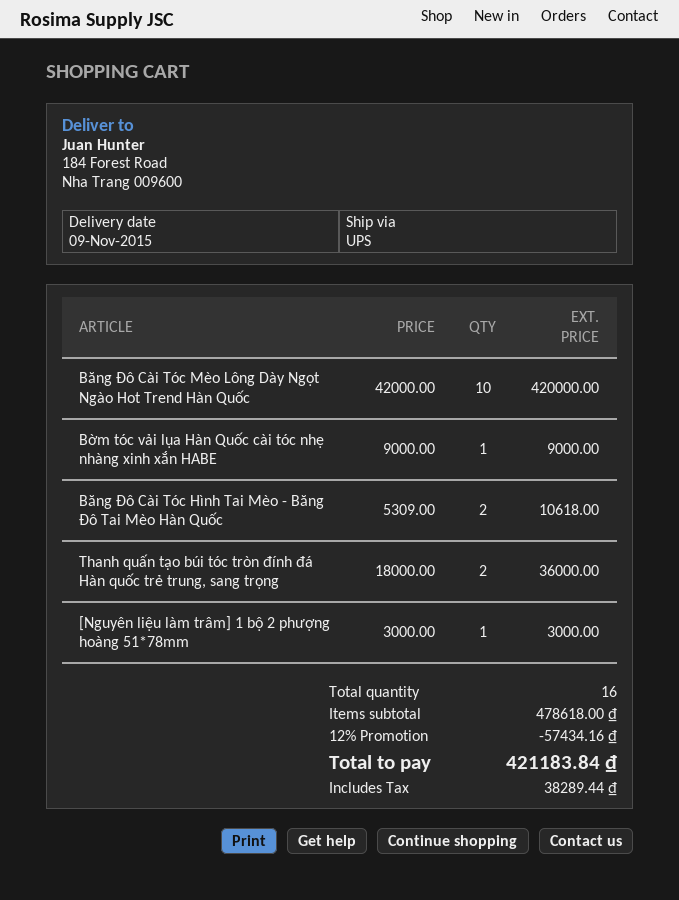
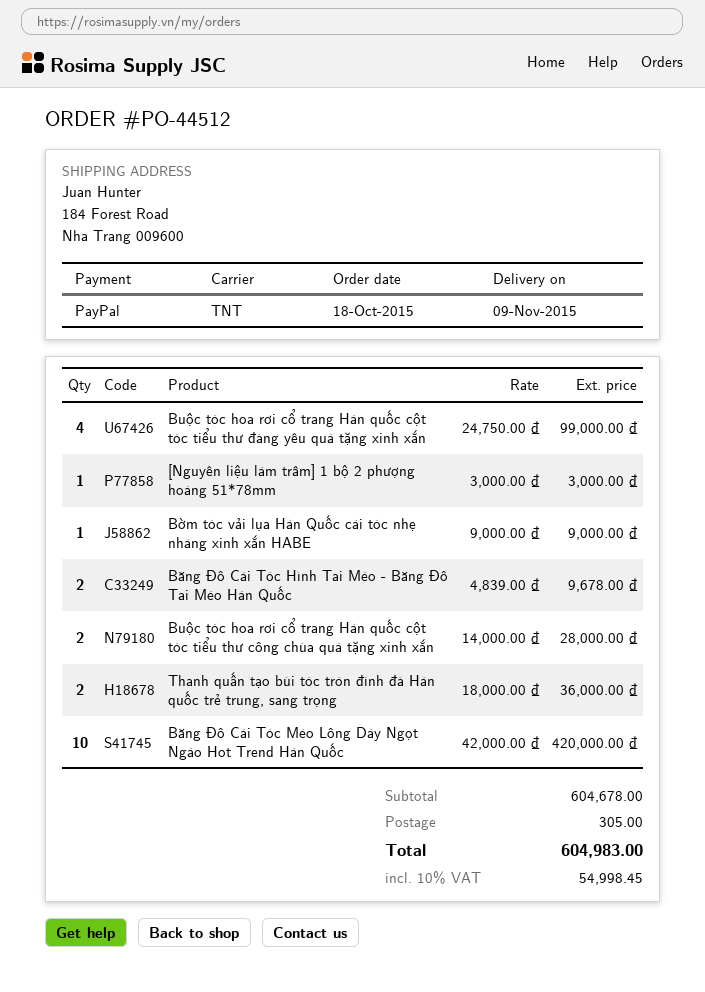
shipping method: UPS -> TNT
Băng Đô Cài Tóc Hình Tai Mèo - Băng Đô Tai Mèo Hàn Quốc: 2 x 5309.00 = 10618.00 -> 2 x 4839.00 = 9678.00
Buộc tóc hoa rơi cổ trang Hàn quốc cột tóc tiểu thư đáng yêu quà tặng xinh xắn: none -> 4 x 24750.00 = 99000.00
Buộc tóc hoa rơi cổ trang Hàn quốc cột tóc tiểu thư công chúa quà tặng xinh xắn: none -> 2 x 14000.00 = 28000.00
subtotal: 478618.00 -> 604678.00
discount: 12% = 57434.16 -> none
shipping: none -> 305.00
tax: 38289.44 -> 54998.45
total: 421183.84 -> 604983.00

